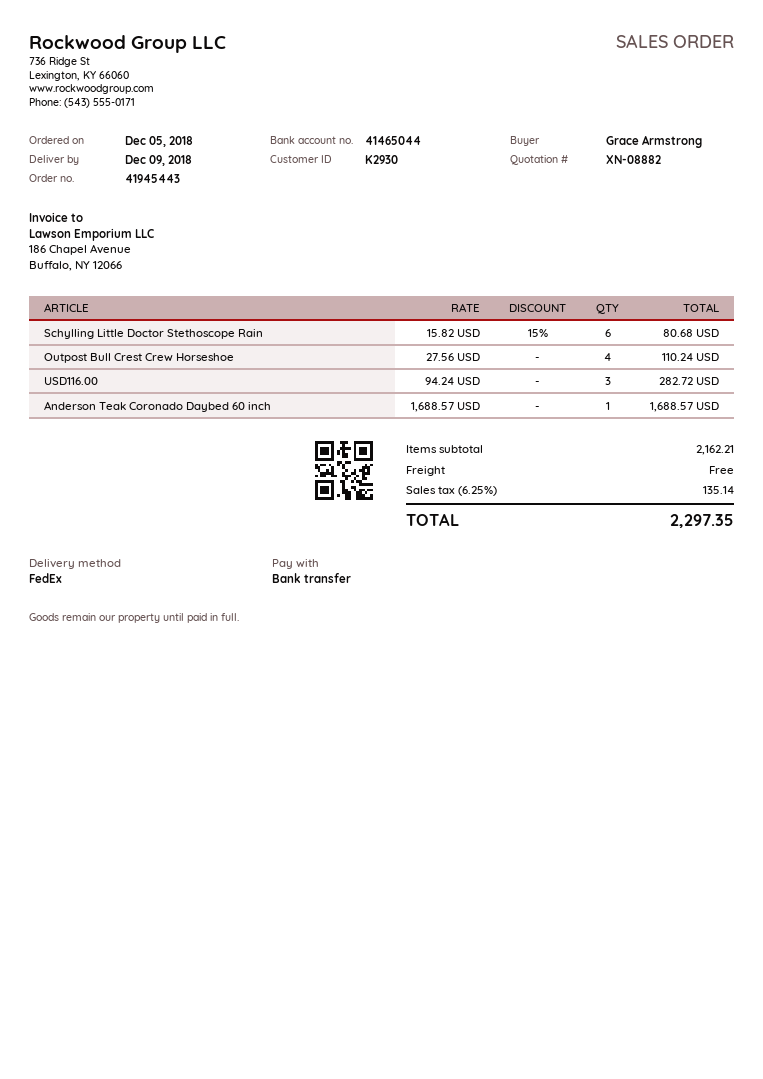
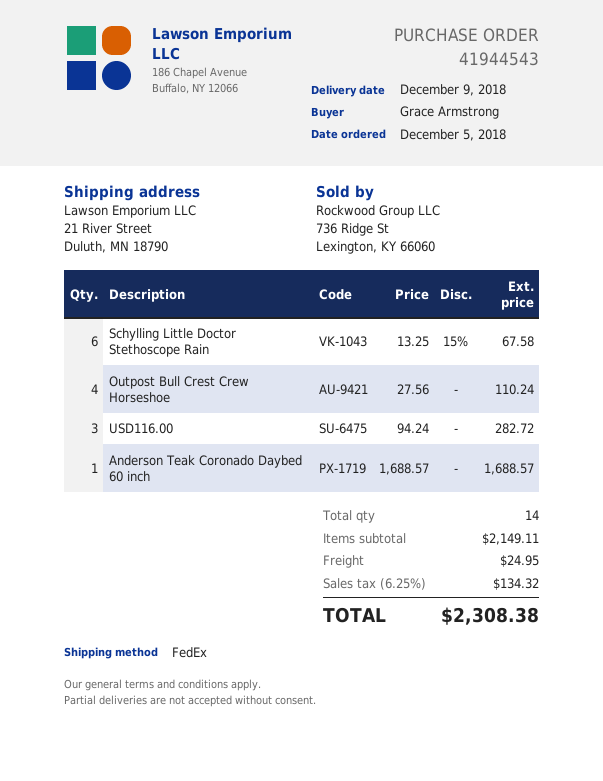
order number: 41945443 -> 41944543
Schylling Little Doctor Stethoscope Rain: 6 x 15.82 - 15% = 80.68 -> 6 x 13.25 - 15% = 67.58
subtotal: 2162.21 -> 2149.11
shipping: 0.00 -> 24.95
tax: 6.25% = 135.14 -> 6.25% = 134.32
total: 2297.35 -> 2308.38

